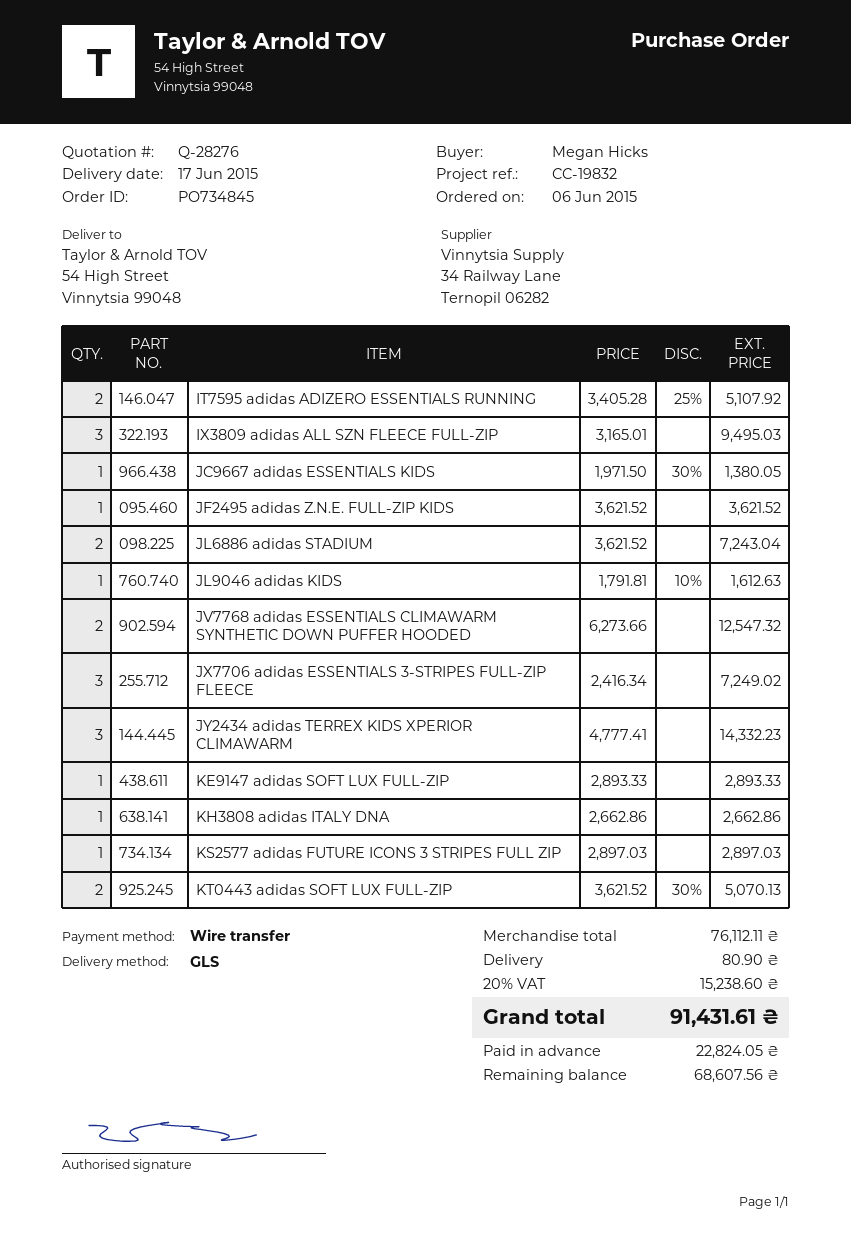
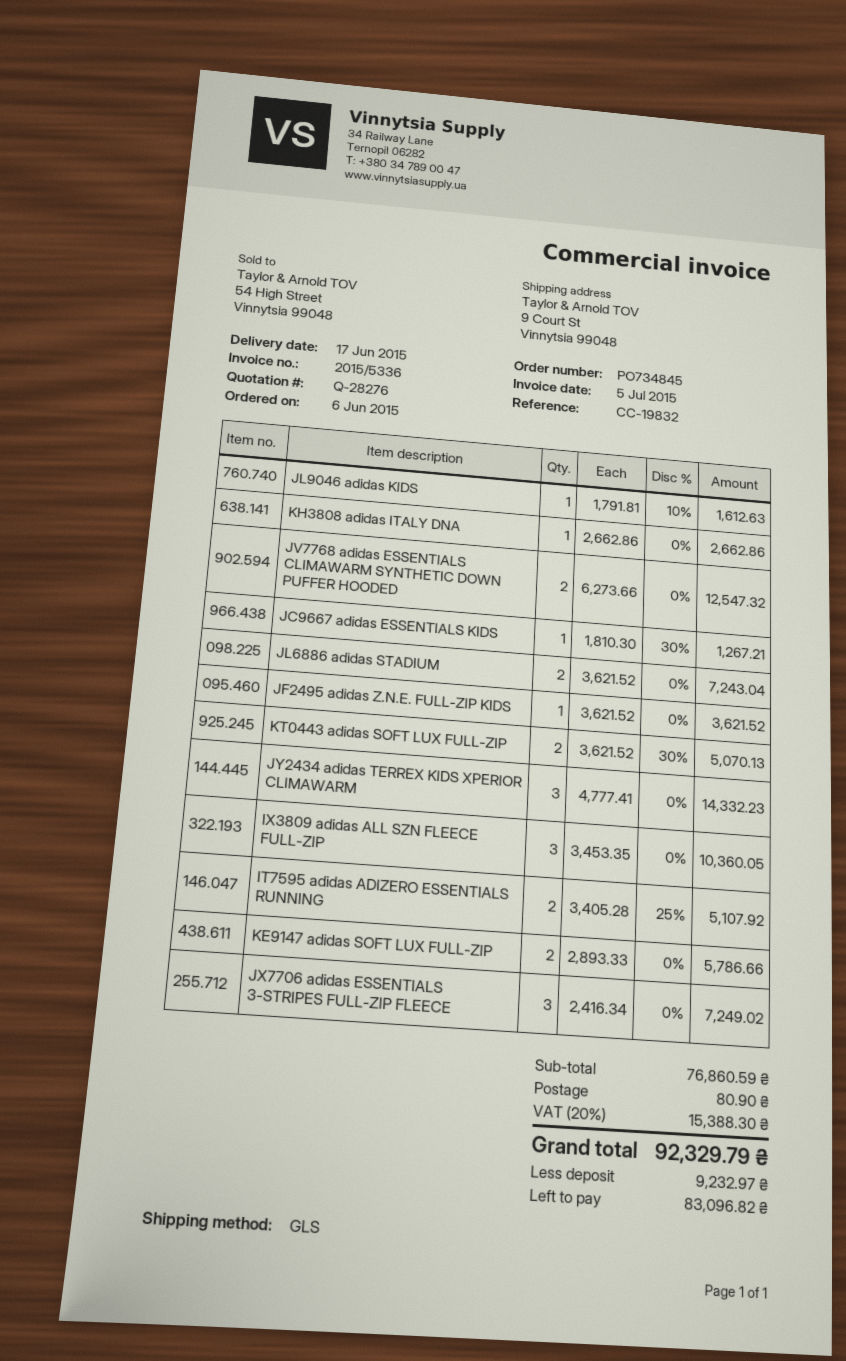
ship to: 54 High Street, Vinnytsia 99048 -> 9 Court St, Vinnytsia 99048
IX3809 adidas ALL SZN FLEECE FULL-ZIP: 3 x 3165.01 = 9495.03 -> 3 x 3453.35 = 10360.05
JC9667 adidas ESSENTIALS KIDS: 1 x 1971.50 - 30% = 1380.05 -> 1 x 1810.30 - 30% = 1267.21
KE9147 adidas SOFT LUX FULL-ZIP: 1 x 2893.33 = 2893.33 -> 2 x 2893.33 = 5786.66
KS2577 adidas FUTURE ICONS 3 STRIPES FULL ZIP: 1 x 2897.03 = 2897.03 -> none
subtotal: 76112.11 -> 76860.59
tax: 20% = 15238.60 -> 20% = 15388.30
total: 91431.61 -> 92329.79
deposit: 22824.05 -> 9232.97
balance: 68607.56 -> 83096.82

